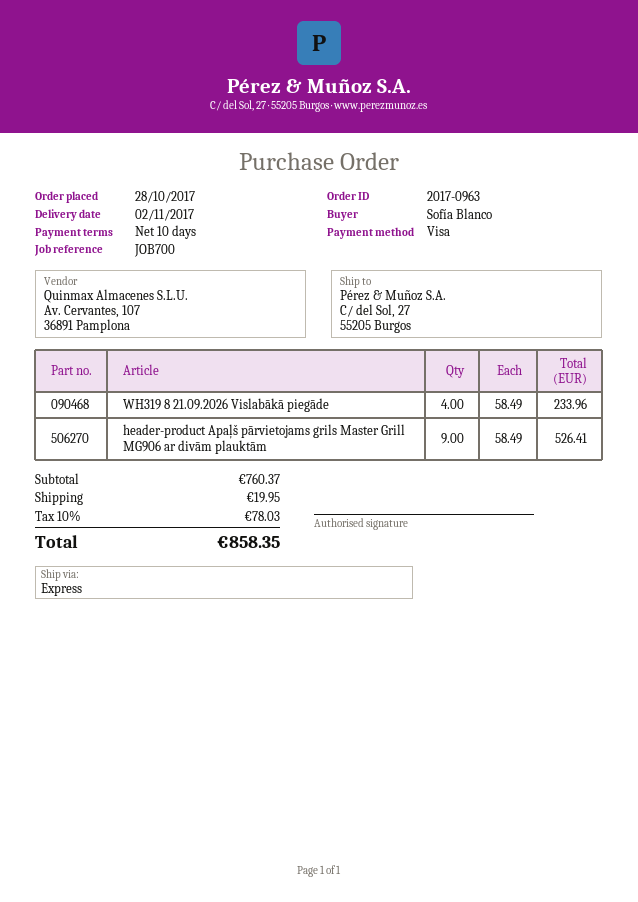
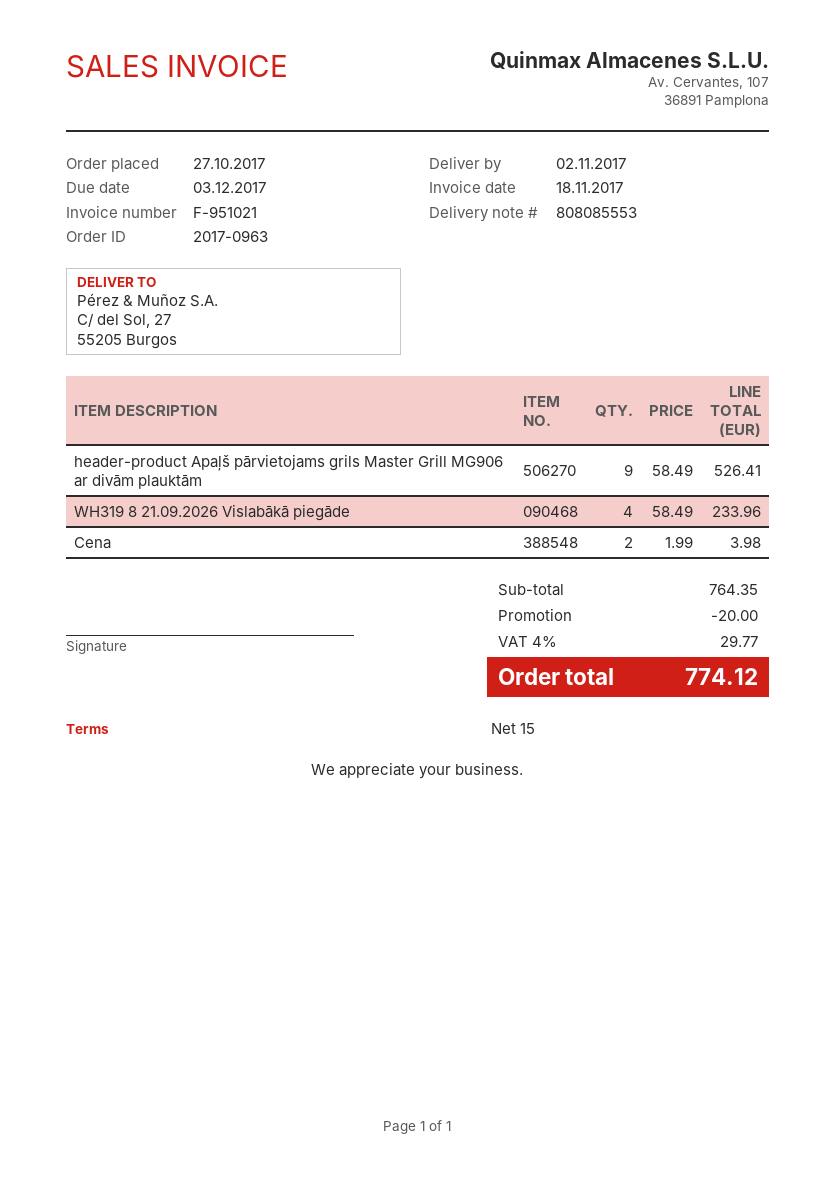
order date: 2017-10-28 -> 2017-10-27
payment terms: 10 days -> 15 days
Cena: none -> 2 x 1.99 = 3.98
subtotal: 760.37 -> 764.35
discount: none -> 20.00
shipping: 19.95 -> none
tax: 10% = 78.03 -> 4% = 29.77
total: 858.35 -> 774.12

